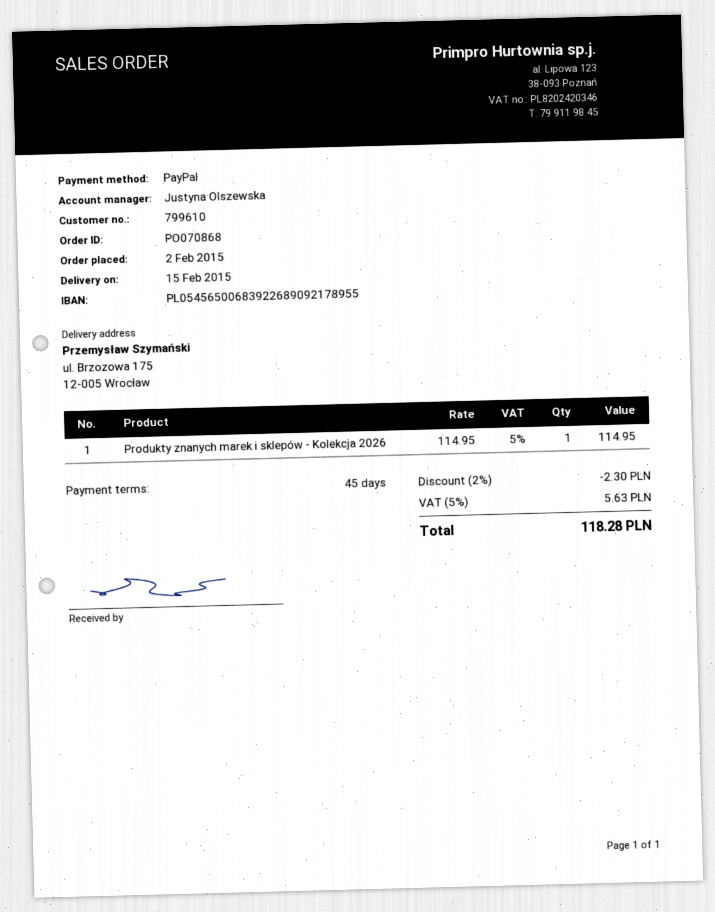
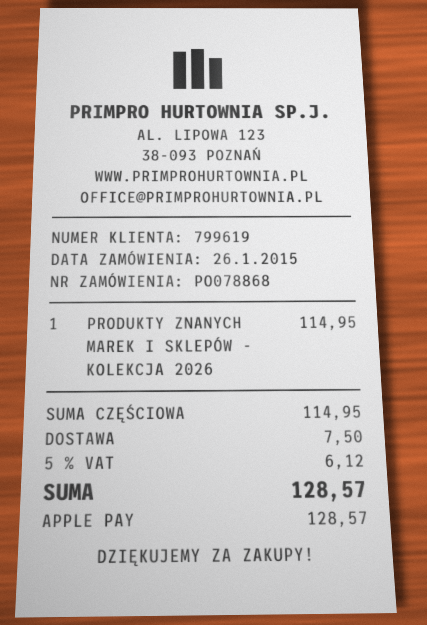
order number: PO070868 -> PO078868
order date: 2015-02-02 -> 2015-01-26
customer number: 799610 -> 799619
payment method: PayPal -> Apple Pay
discount: 2% = 2.30 -> none
shipping: none -> 7.50
tax: 5% = 5.63 -> 5% = 6.12
total: 118.28 -> 128.57

